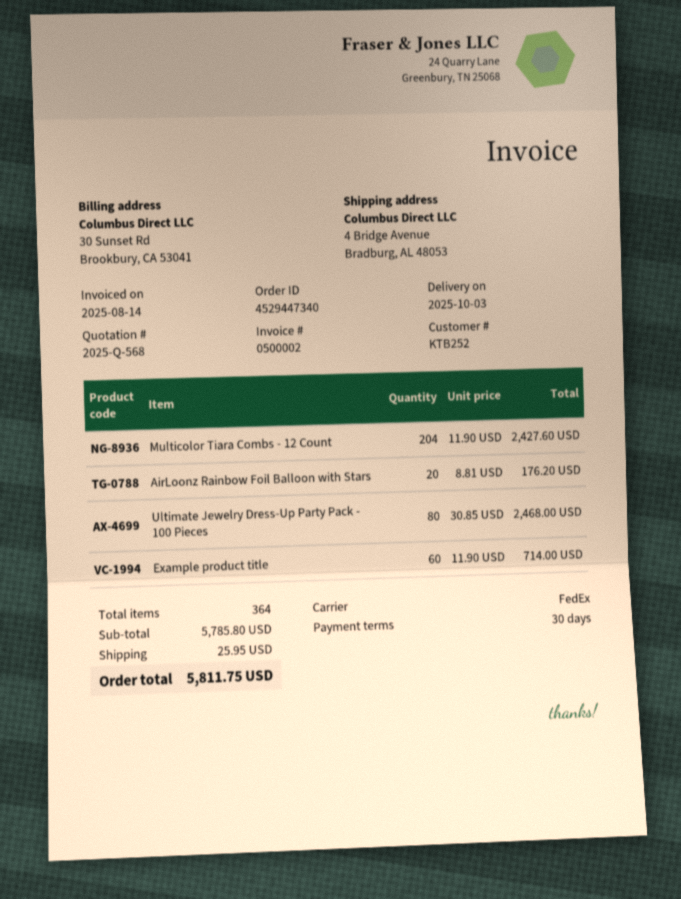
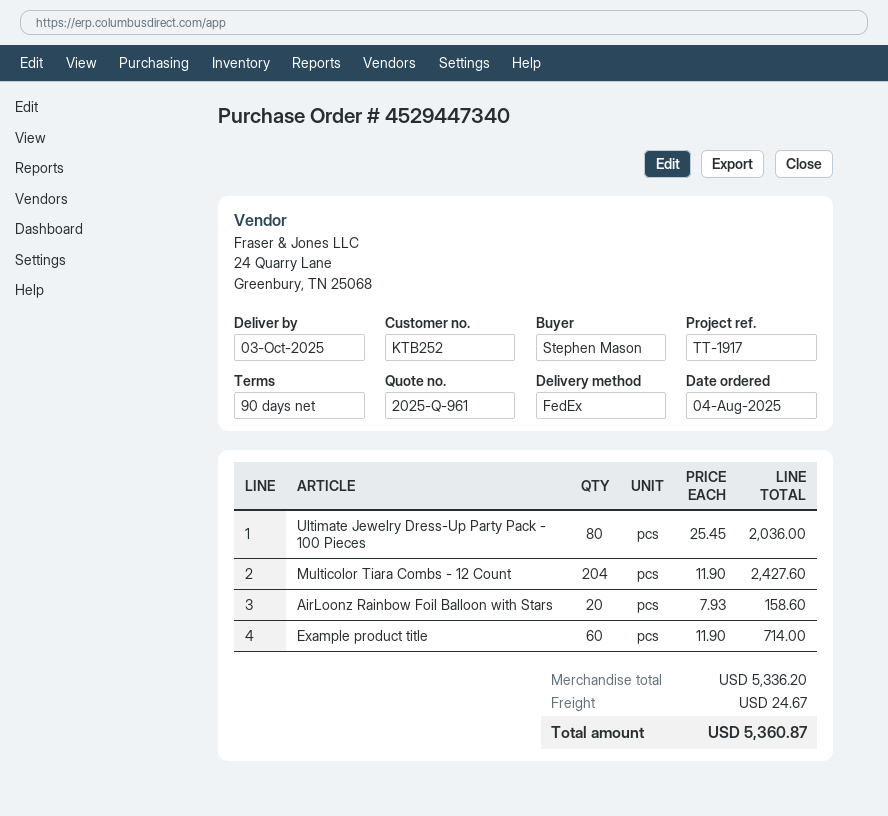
quote number: 2025-Q-568 -> 2025-Q-961
payment terms: 30 days -> 90 days
AirLoonz Rainbow Foil Balloon with Stars: 20 x 8.81 = 176.20 -> 20 x 7.93 = 158.60
Ultimate Jewelry Dress-Up Party Pack - 100 Pieces: 80 x 30.85 = 2468.00 -> 80 x 25.45 = 2036.00
subtotal: 5785.80 -> 5336.20
shipping: 25.95 -> 24.67
total: 5811.75 -> 5360.87

